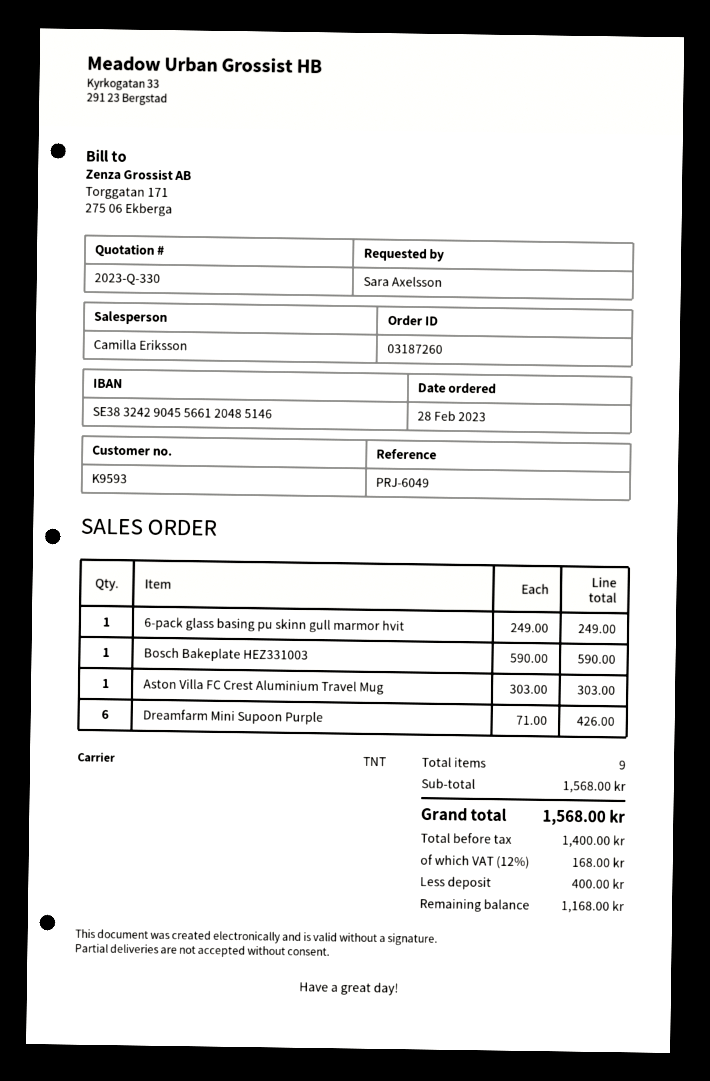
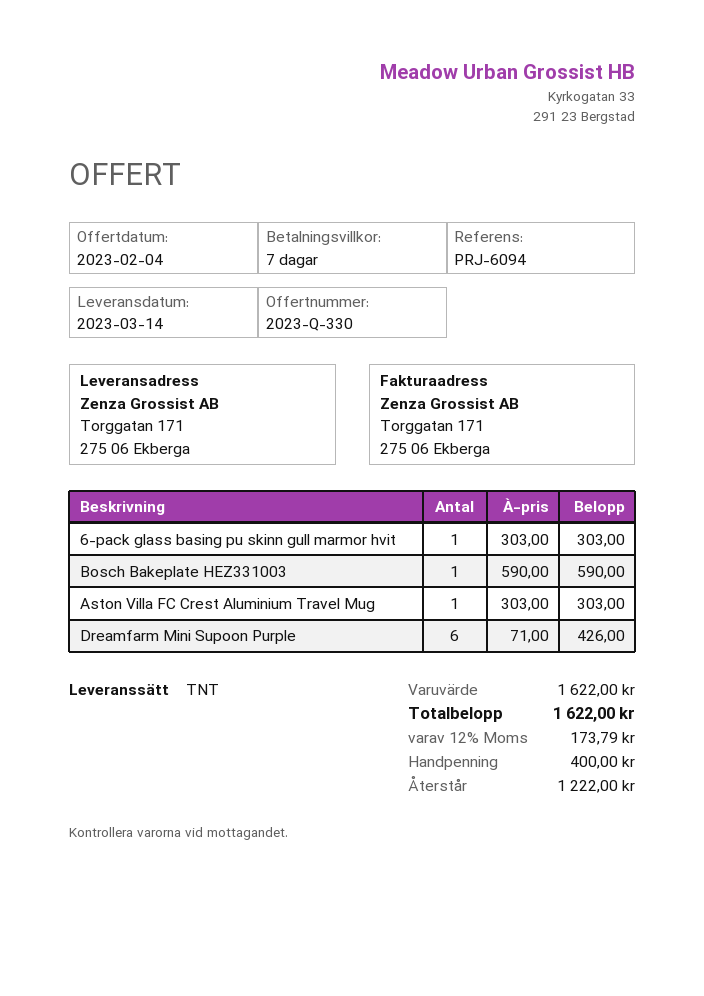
reference: PRJ-6049 -> PRJ-6094
6-pack glass basing pu skinn gull marmor hvit: 1 x 249.00 = 249.00 -> 1 x 303.00 = 303.00
subtotal: 1568.00 -> 1622.00
tax: 12% = 168.00 -> 12% = 173.79
total: 1568.00 -> 1622.00
balance: 1168.00 -> 1222.00

